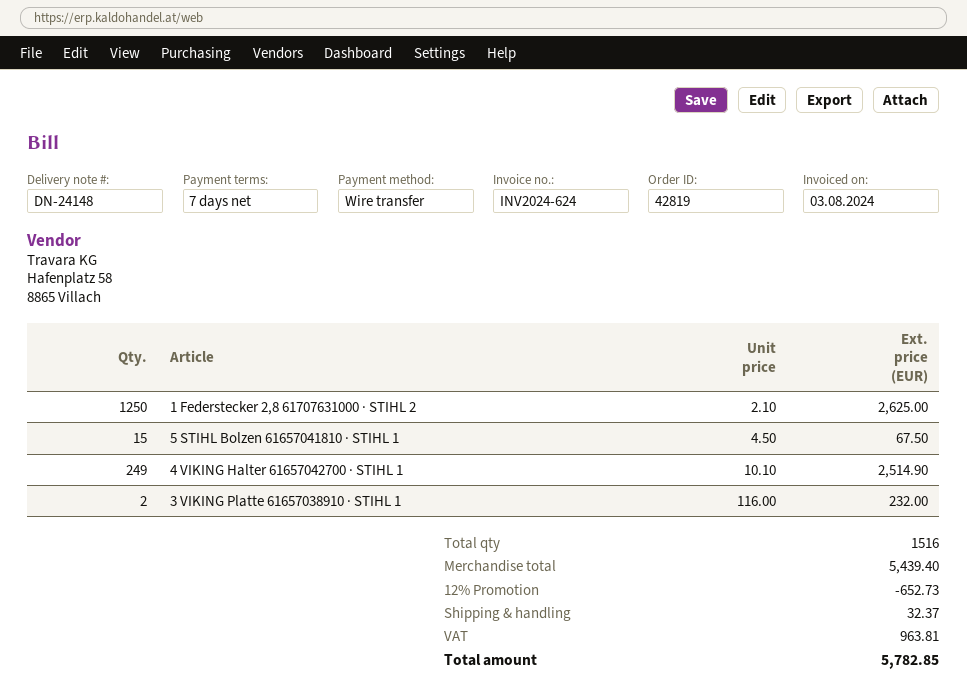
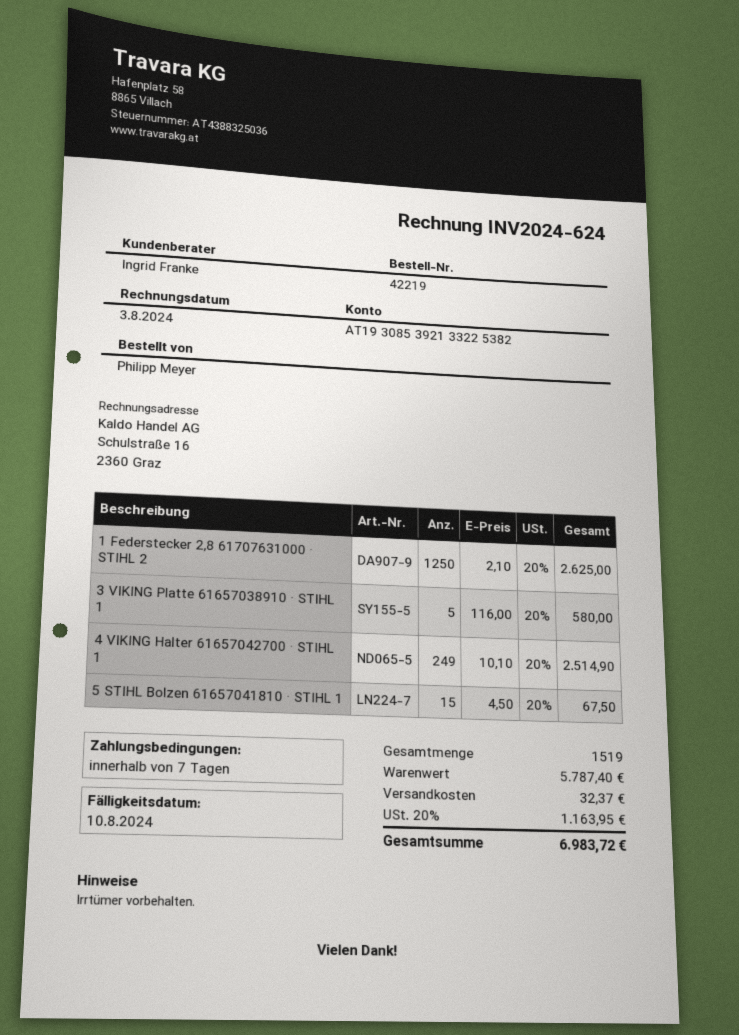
order number: 42819 -> 42219
3 VIKING Platte 61657038910 · STIHL 1: 2 x 116.00 = 232.00 -> 5 x 116.00 = 580.00
total quantity: 1516 -> 1519
subtotal: 5439.40 -> 5787.40
discount: 12% = 652.73 -> none
tax: 963.81 -> 1163.95
total: 5782.85 -> 6983.72

